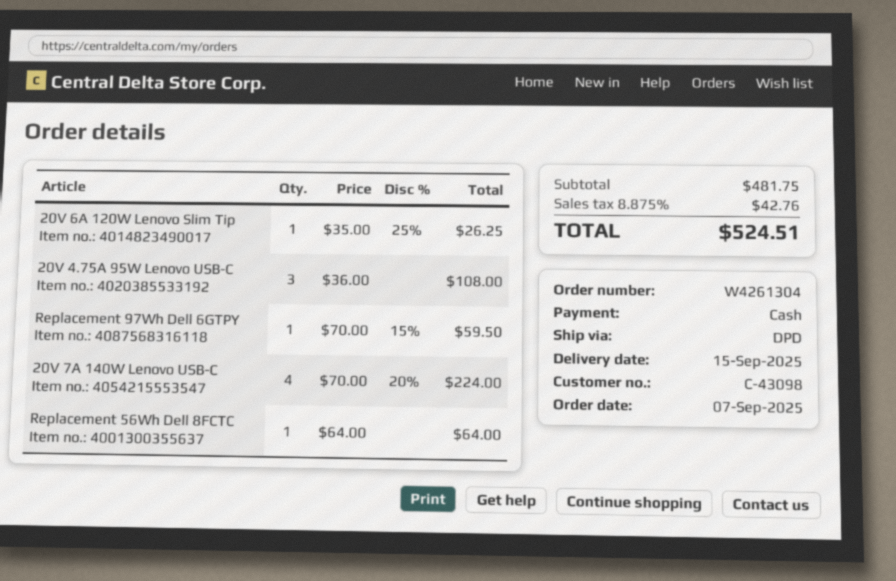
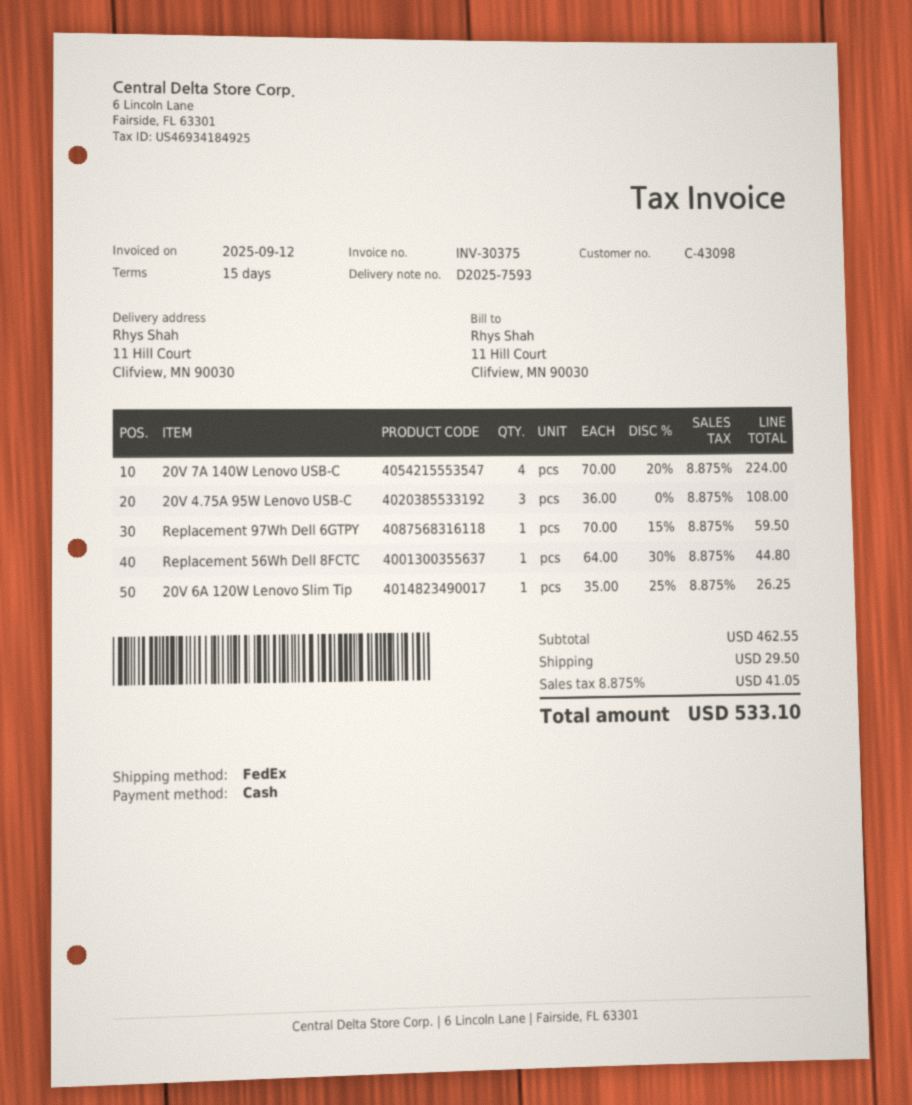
shipping method: DPD -> FedEx
Replacement 56Wh Dell 8FCTC: 1 x 64.00 = 64.00 -> 1 x 64.00 - 30% = 44.80
subtotal: 481.75 -> 462.55
shipping: none -> 29.50
tax: 8.875% = 42.76 -> 8.875% = 41.05
total: 524.51 -> 533.10

